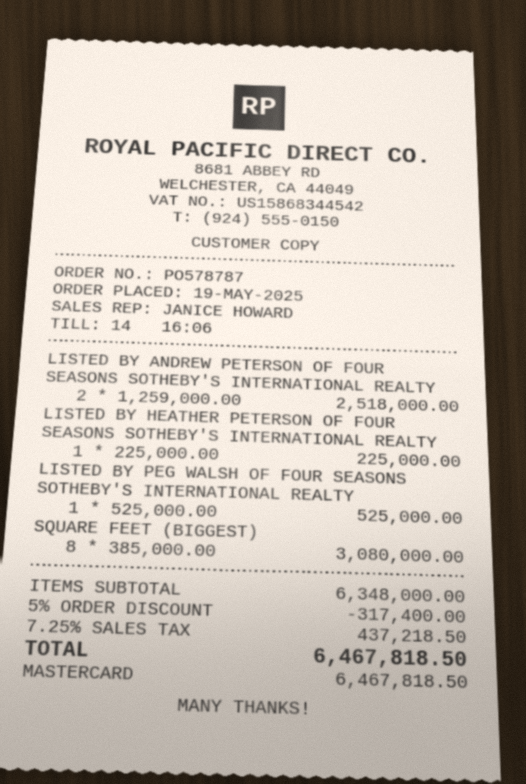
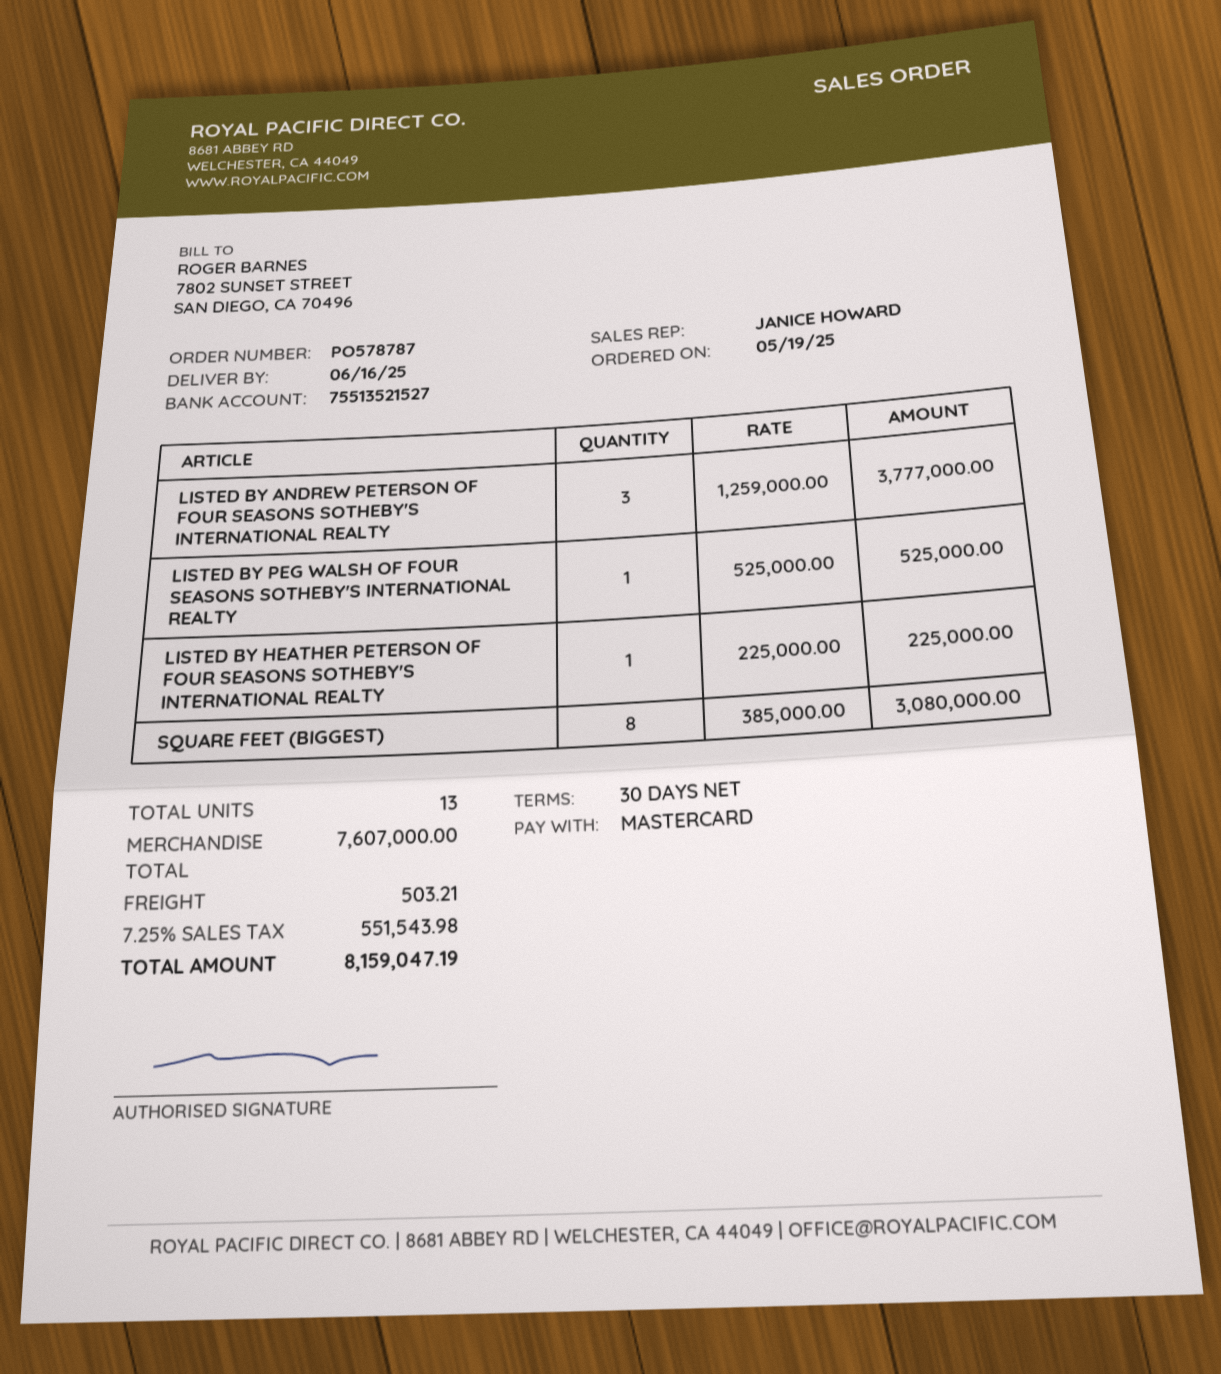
LISTED BY ANDREW PETERSON OF FOUR SEASONS SOTHEBY'S INTERNATIONAL REALTY: 2 x 1259000.00 = 2518000.00 -> 3 x 1259000.00 = 3777000.00
subtotal: 6348000.00 -> 7607000.00
discount: 5% = 317400.00 -> none
shipping: none -> 503.21
tax: 7.25% = 437218.50 -> 7.25% = 551543.98
total: 6467818.50 -> 8159047.19

